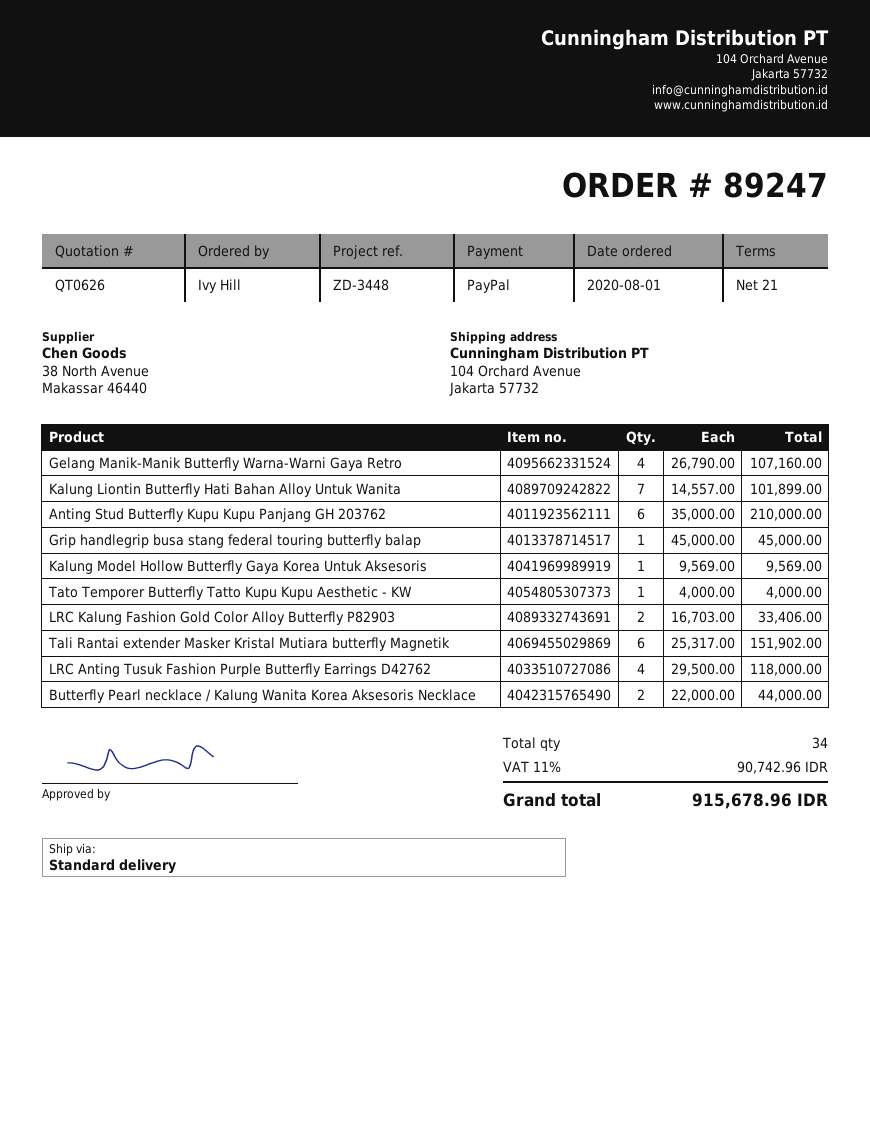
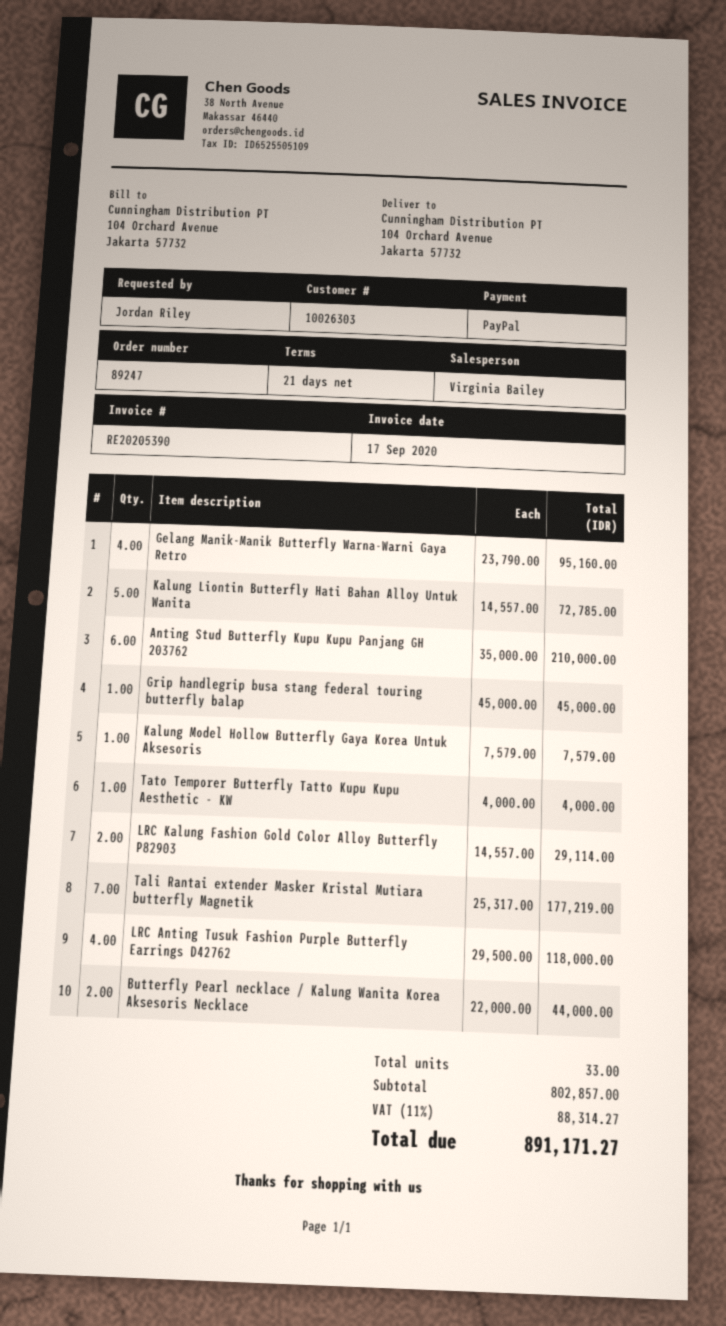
ordered by: Ivy Hill -> Jordan Riley
Gelang Manik-Manik Butterfly Warna-Warni Gaya Retro: 4 x 26790.00 = 107160.00 -> 4 x 23790.00 = 95160.00
Kalung Liontin Butterfly Hati Bahan Alloy Untuk Wanita: 7 x 14557.00 = 101899.00 -> 5 x 14557.00 = 72785.00
Kalung Model Hollow Butterfly Gaya Korea Untuk Aksesoris: 1 x 9569.00 = 9569.00 -> 1 x 7579.00 = 7579.00
LRC Kalung Fashion Gold Color Alloy Butterfly P82903: 2 x 16703.00 = 33406.00 -> 2 x 14557.00 = 29114.00
Tali Rantai extender Masker Kristal Mutiara butterfly Magnetik: 6 x 25317.00 = 151902.00 -> 7 x 25317.00 = 177219.00
total quantity: 34 -> 33
tax: 11% = 90742.96 -> 11% = 88314.27
total: 915678.96 -> 891171.27

